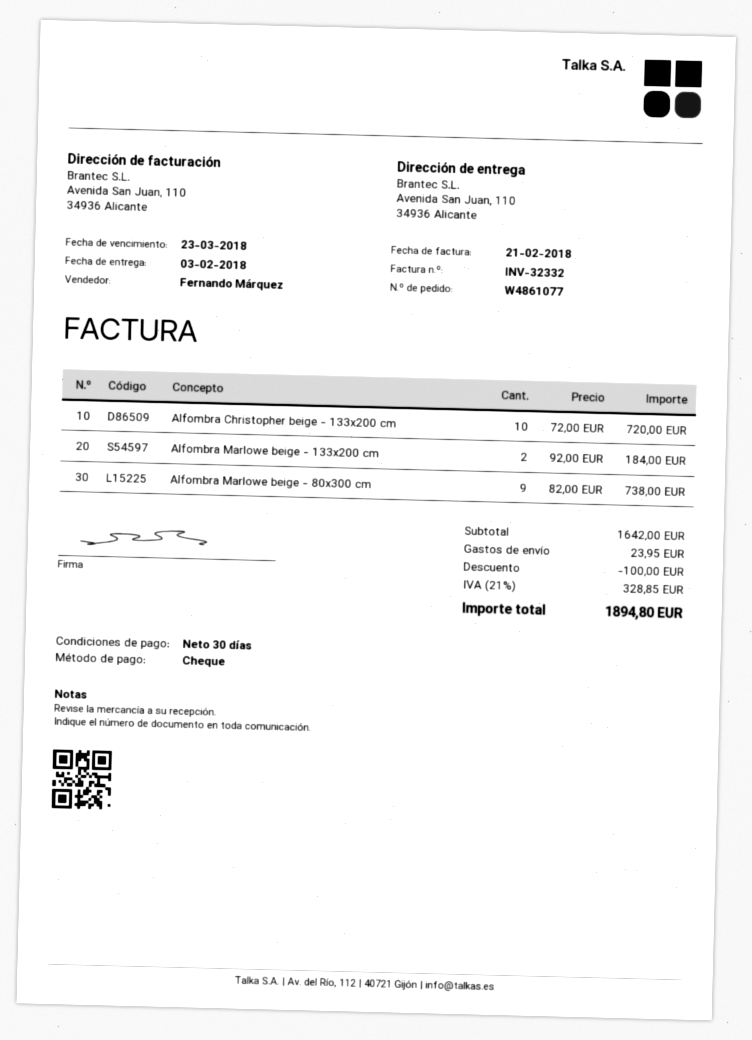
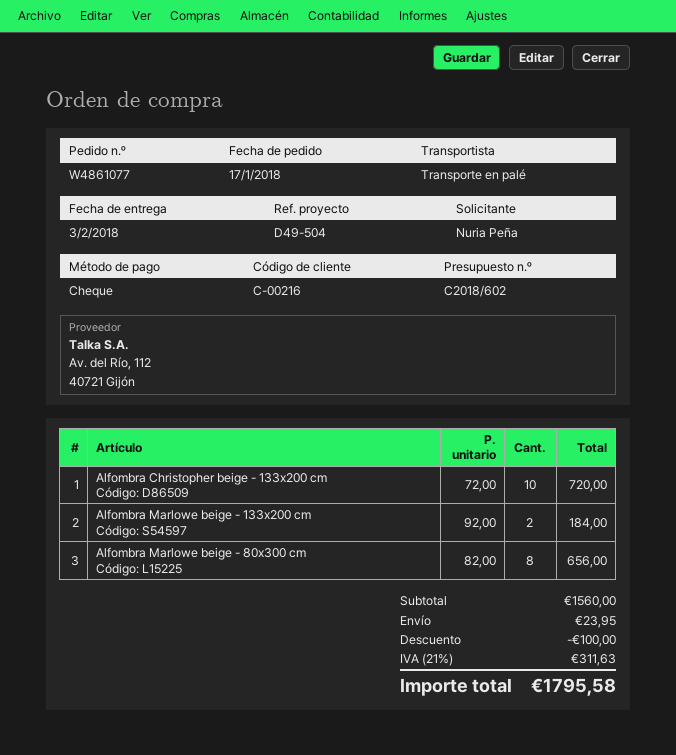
Alfombra Marlowe beige - 80x300 cm: 9 x 82.00 = 738.00 -> 8 x 82.00 = 656.00
subtotal: 1642.00 -> 1560.00
tax: 21% = 328.85 -> 21% = 311.63
total: 1894.80 -> 1795.58

